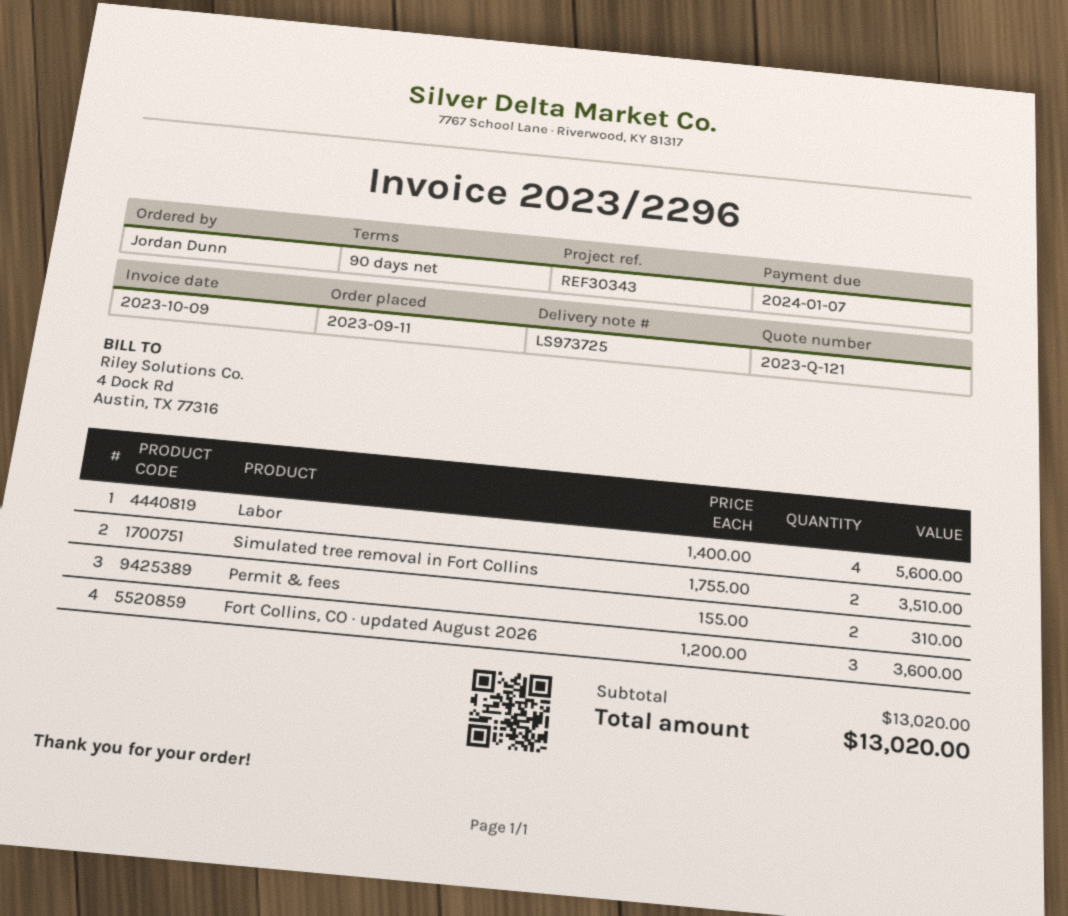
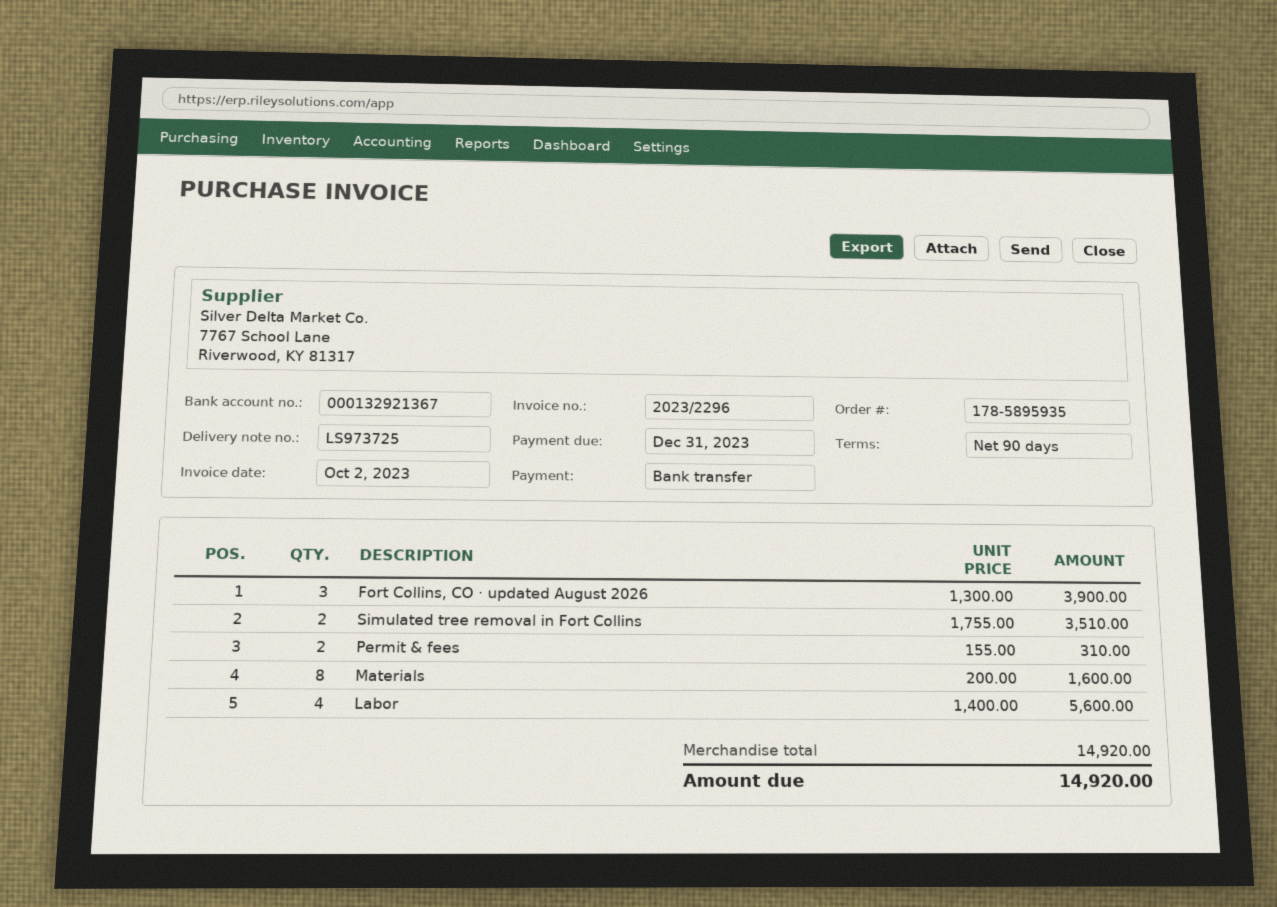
invoice date: 2023-10-09 -> 2023-10-02
due date: 2024-01-07 -> 2023-12-31
Fort Collins, CO · updated August 2026: 3 x 1200.00 = 3600.00 -> 3 x 1300.00 = 3900.00
Materials: none -> 8 x 200.00 = 1600.00
subtotal: 13020.00 -> 14920.00
total: 13020.00 -> 14920.00

